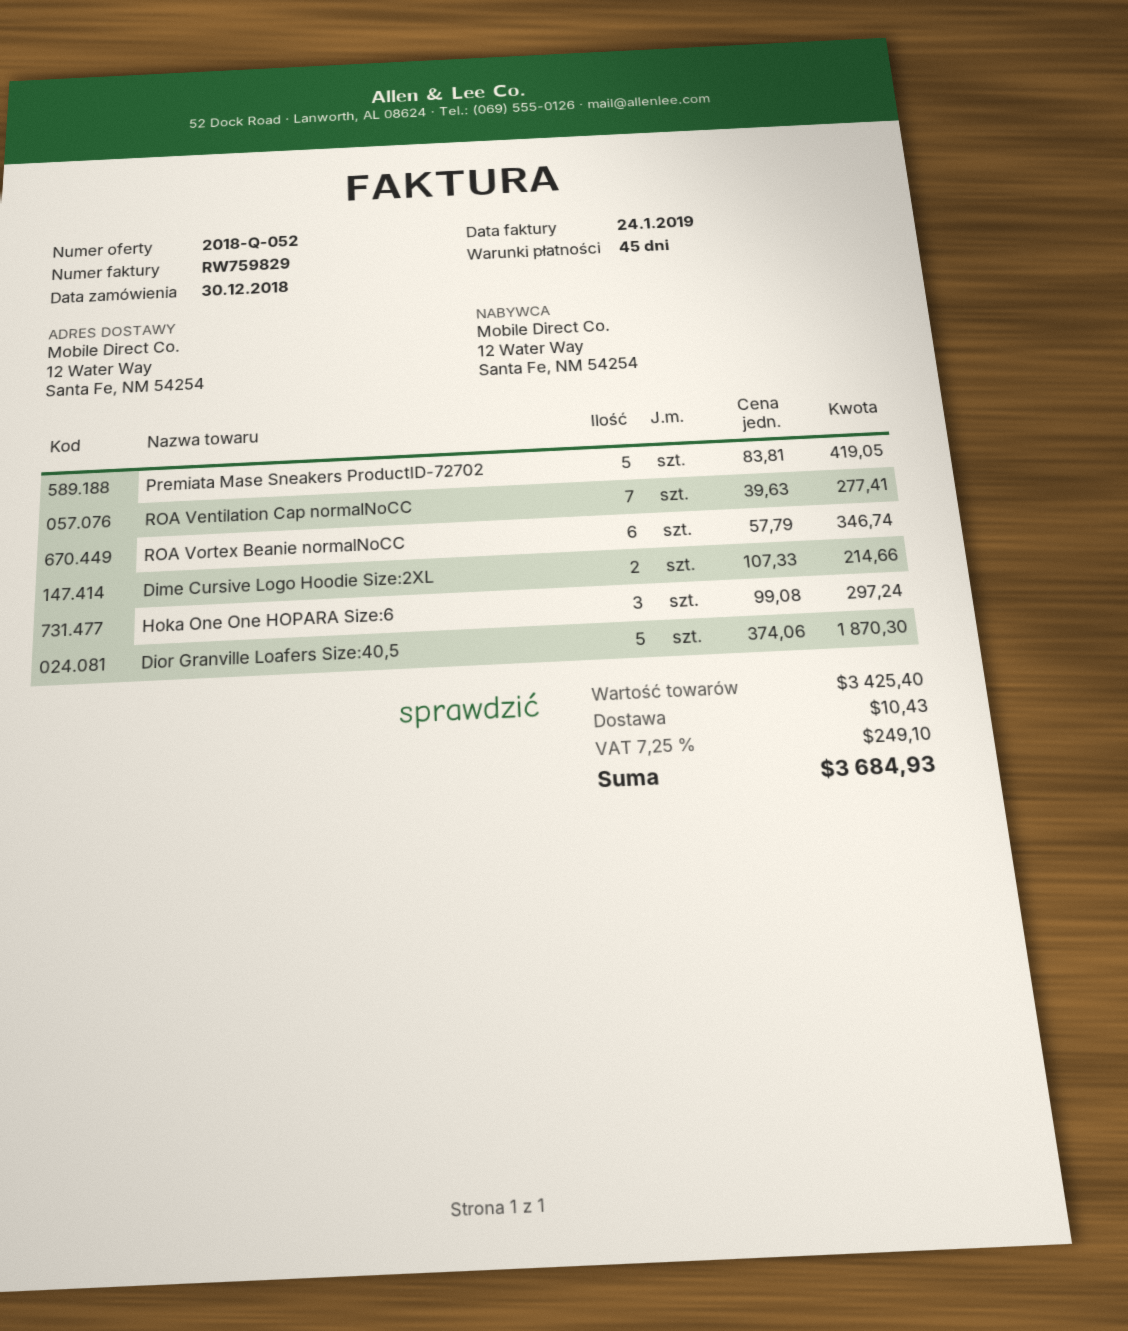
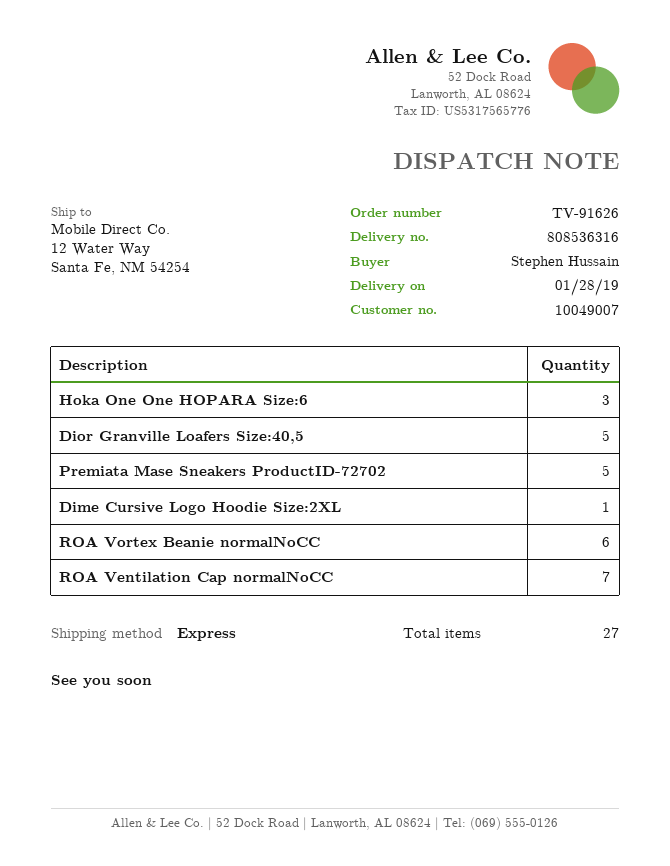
Dime Cursive Logo Hoodie Size:2XL: 2 -> 1

